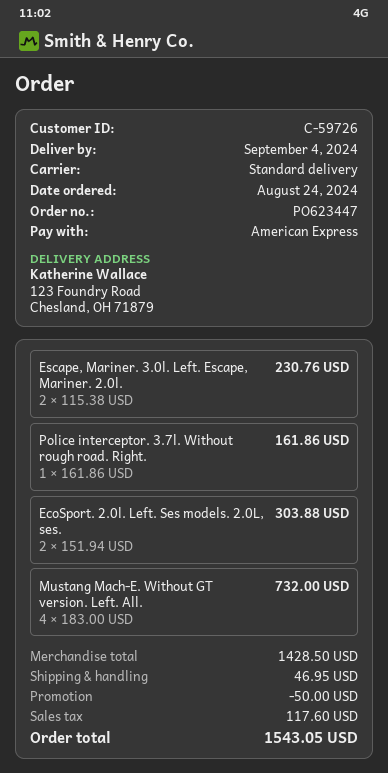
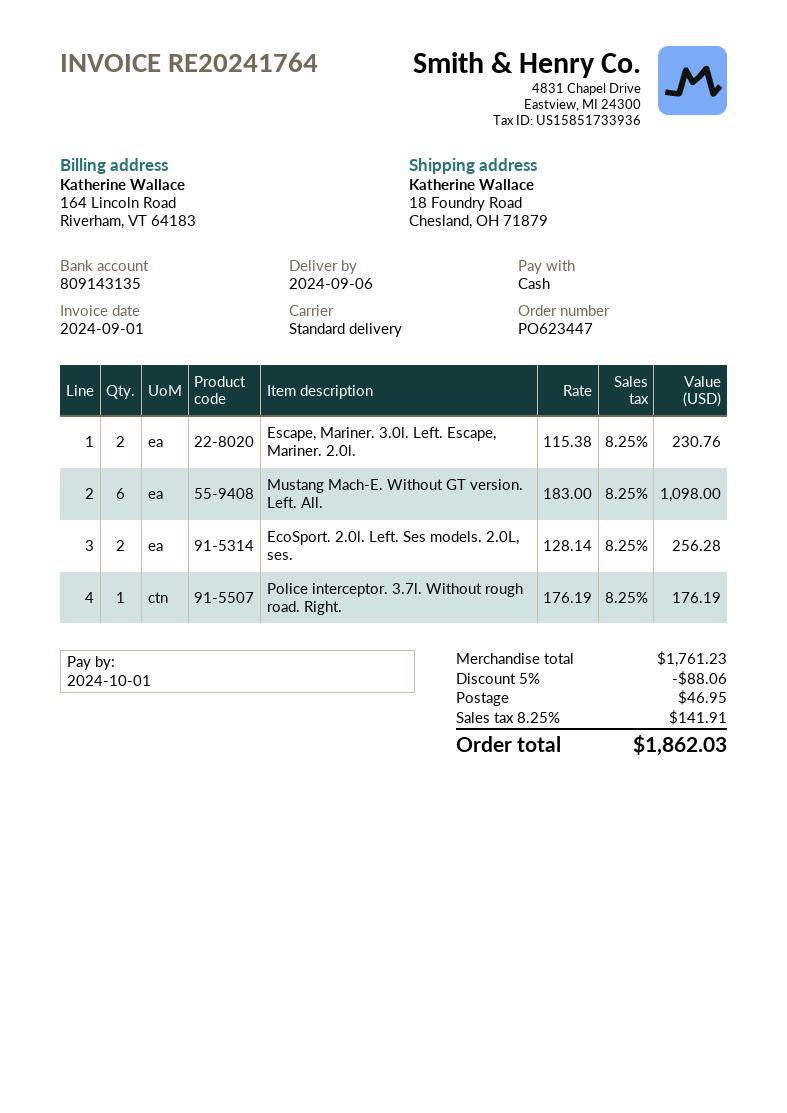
delivery date: 2024-09-04 -> 2024-09-06
payment method: American Express -> cash
ship to: 123 Foundry Road, Chesland, OH 71879 -> 18 Foundry Road, Chesland, OH 71879
Police interceptor. 3.7l. Without rough road. Right.: 1 x 161.86 = 161.86 -> 1 x 176.19 = 176.19
EcoSport. 2.0l. Left. Ses models. 2.0L, ses.: 2 x 151.94 = 303.88 -> 2 x 128.14 = 256.28
Mustang Mach-E. Without GT version. Left. All.: 4 x 183.00 = 732.00 -> 6 x 183.00 = 1098.00
subtotal: 1428.50 -> 1761.23
discount: 50.00 -> 88.06
tax: 117.60 -> 141.91
total: 1543.05 -> 1862.03

